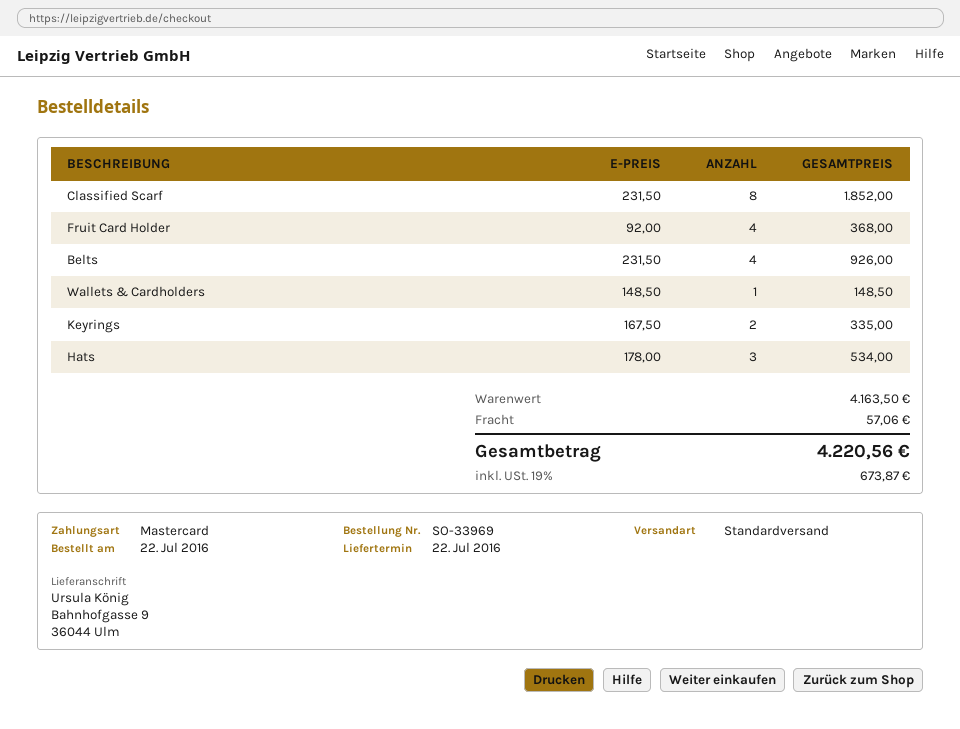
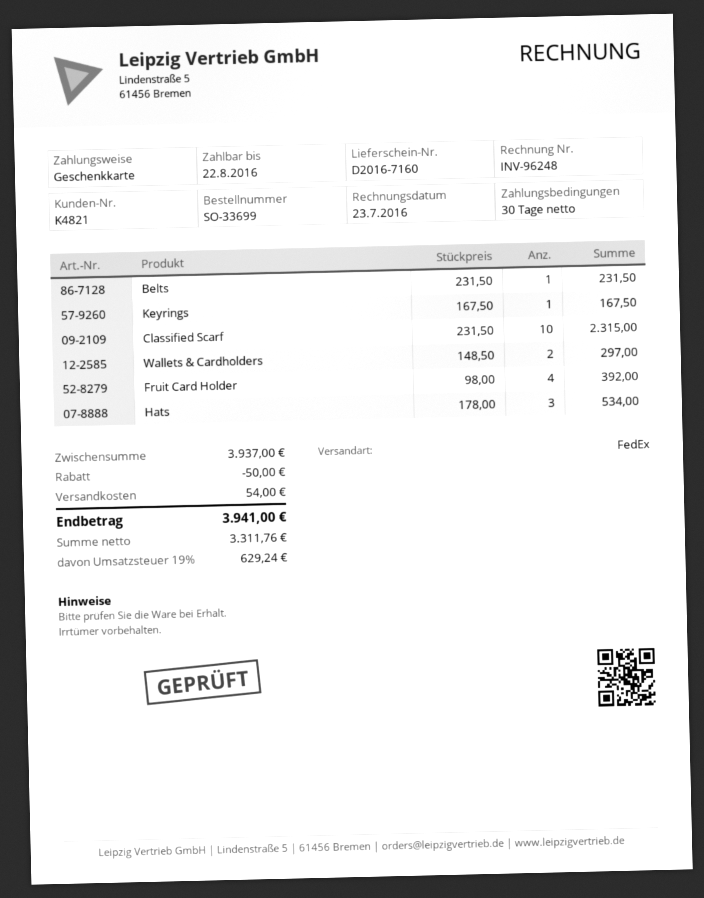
order number: SO-33969 -> SO-33699
payment method: Mastercard -> gift card
shipping method: standard -> FedEx
Classified Scarf: 8 x 231.50 = 1852.00 -> 10 x 231.50 = 2315.00
Fruit Card Holder: 4 x 92.00 = 368.00 -> 4 x 98.00 = 392.00
Belts: 4 x 231.50 = 926.00 -> 1 x 231.50 = 231.50
Wallets & Cardholders: 1 x 148.50 = 148.50 -> 2 x 148.50 = 297.00
Keyrings: 2 x 167.50 = 335.00 -> 1 x 167.50 = 167.50
subtotal: 4163.50 -> 3937.00
discount: none -> 50.00
shipping: 57.06 -> 54.00
tax: 19% = 673.87 -> 19% = 629.24
total: 4220.56 -> 3941.00

